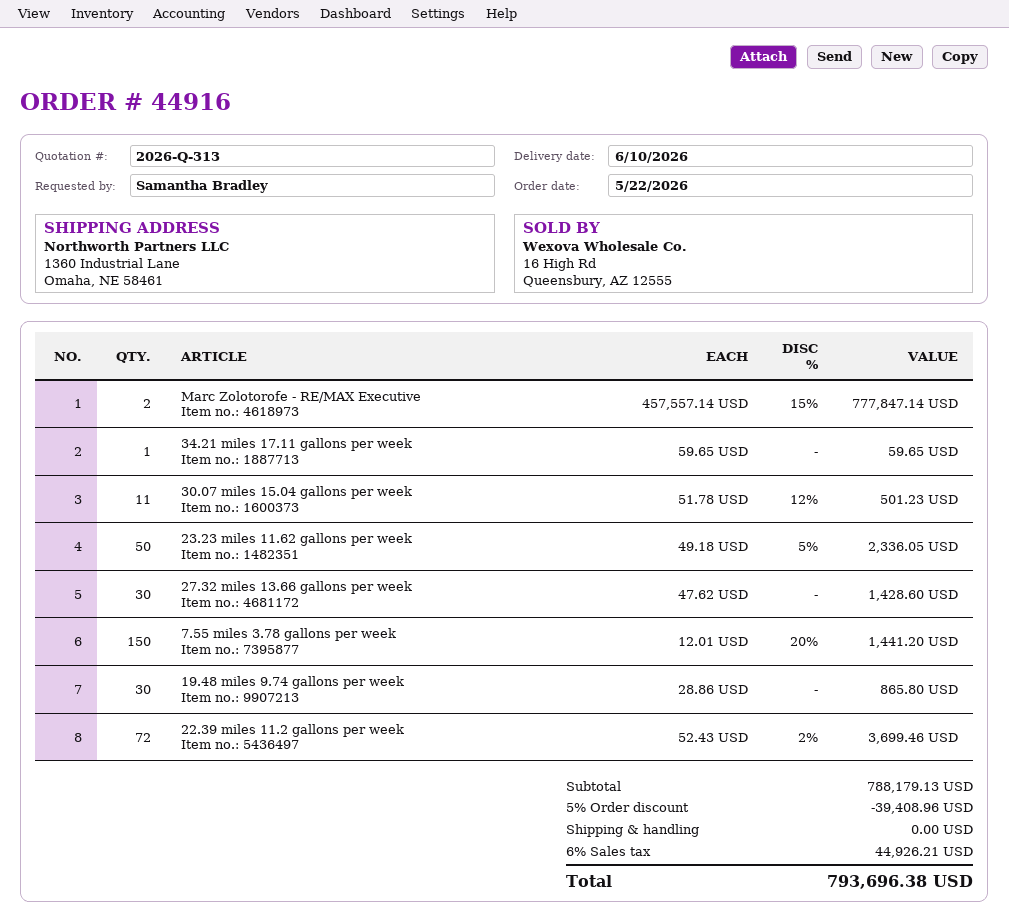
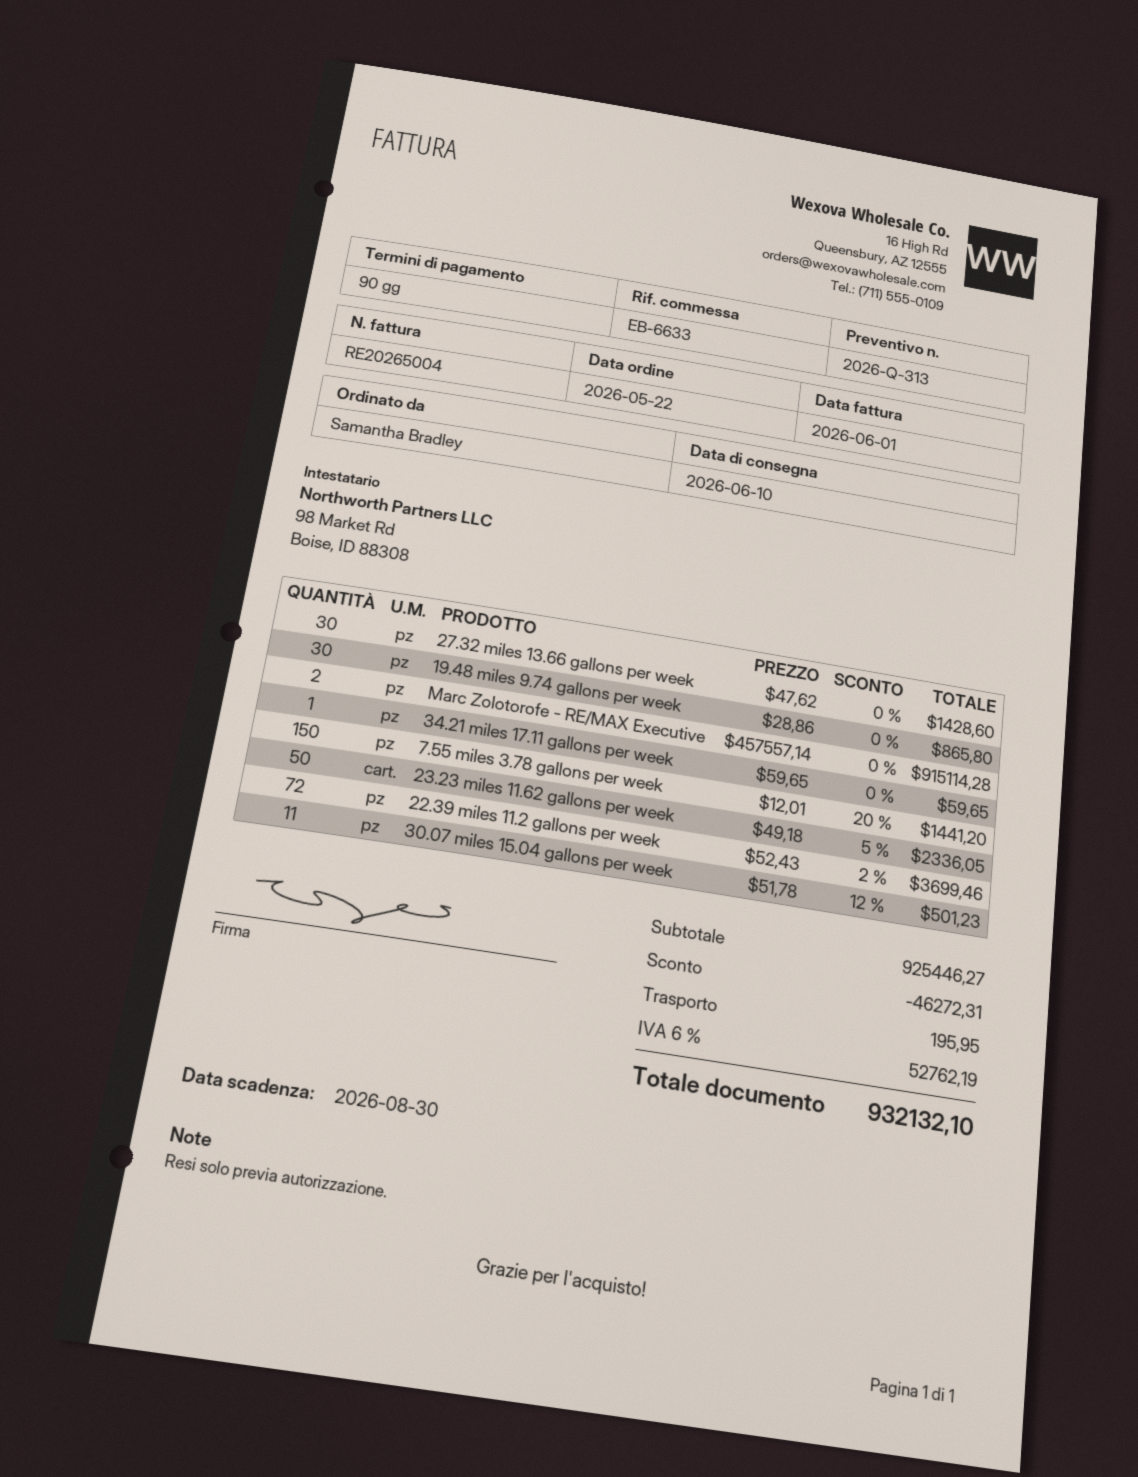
Marc Zolotorofe - RE/MAX Executive: 2 x 457557.14 - 15% = 777847.14 -> 2 x 457557.14 = 915114.28
subtotal: 788179.13 -> 925446.27
discount: 39408.96 -> 46272.31
shipping: 0.00 -> 195.95
tax: 6% = 44926.21 -> 6% = 52762.19
total: 793696.38 -> 932132.10

